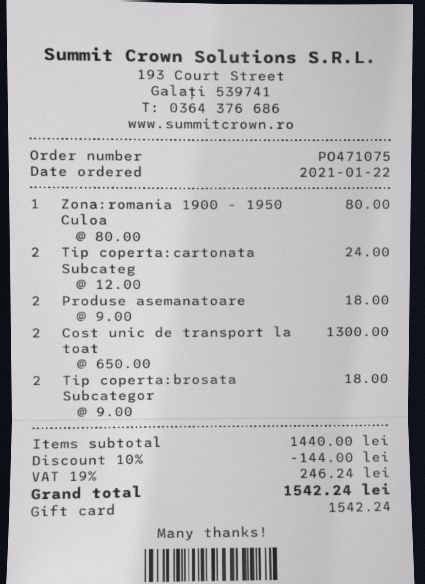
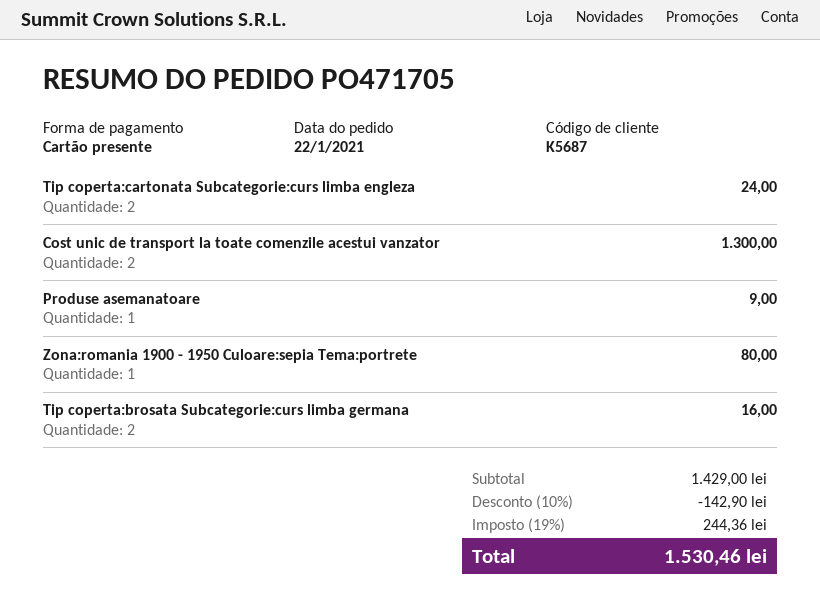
order number: PO471075 -> PO471705
Produse asemanatoare: 2 for 18.00 -> 1 for 9.00
Tip coperta:brosata Subcategor: 2 for 18.00 -> 2 for 16.00
subtotal: 1440.00 -> 1429.00
discount: 10% = 144.00 -> 10% = 142.90
tax: 19% = 246.24 -> 19% = 244.36
total: 1542.24 -> 1530.46

